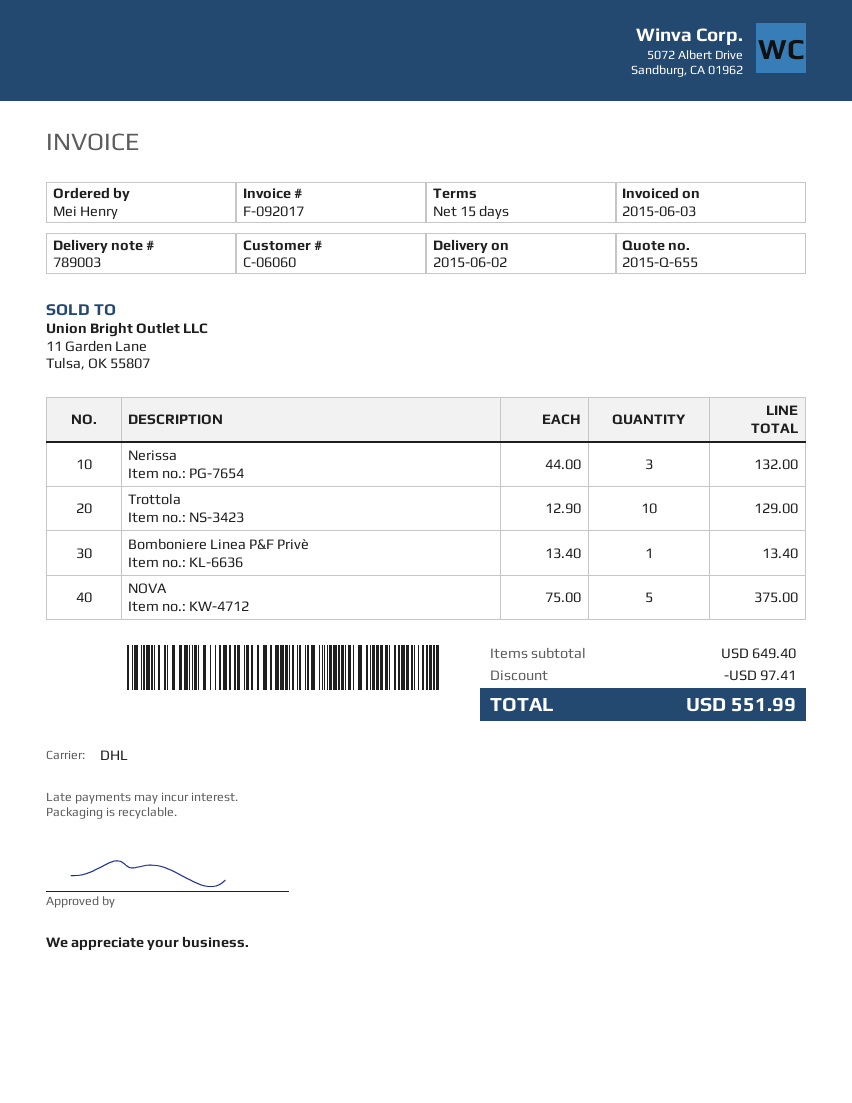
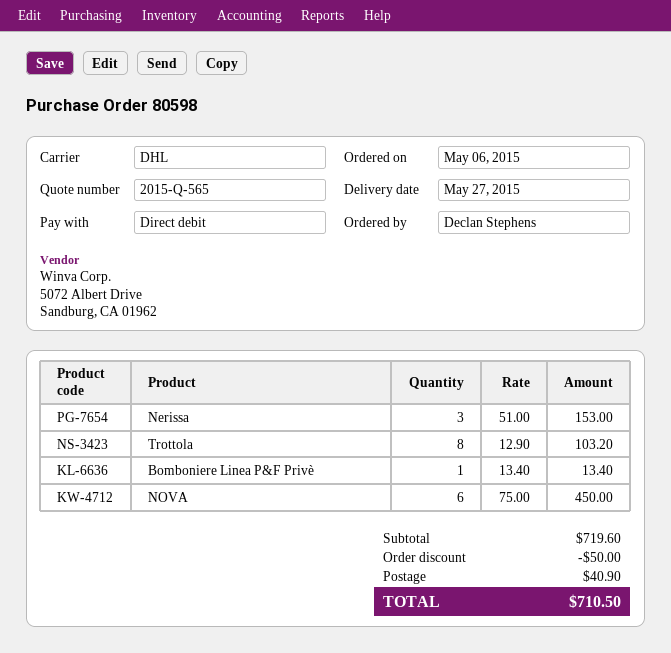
quote number: 2015-Q-655 -> 2015-Q-565
delivery date: 2015-06-02 -> 2015-05-27
ordered by: Mei Henry -> Declan Stephens
Nerissa: 3 x 44.00 = 132.00 -> 3 x 51.00 = 153.00
Trottola: 10 x 12.90 = 129.00 -> 8 x 12.90 = 103.20
NOVA: 5 x 75.00 = 375.00 -> 6 x 75.00 = 450.00
subtotal: 649.40 -> 719.60
discount: 97.41 -> 50.00
shipping: none -> 40.90
total: 551.99 -> 710.50

